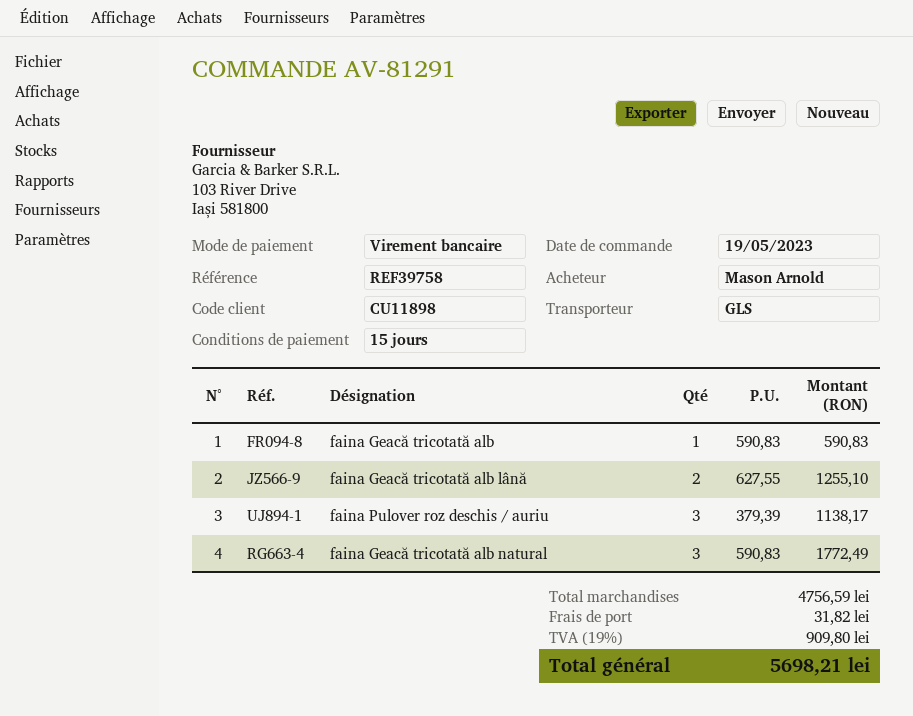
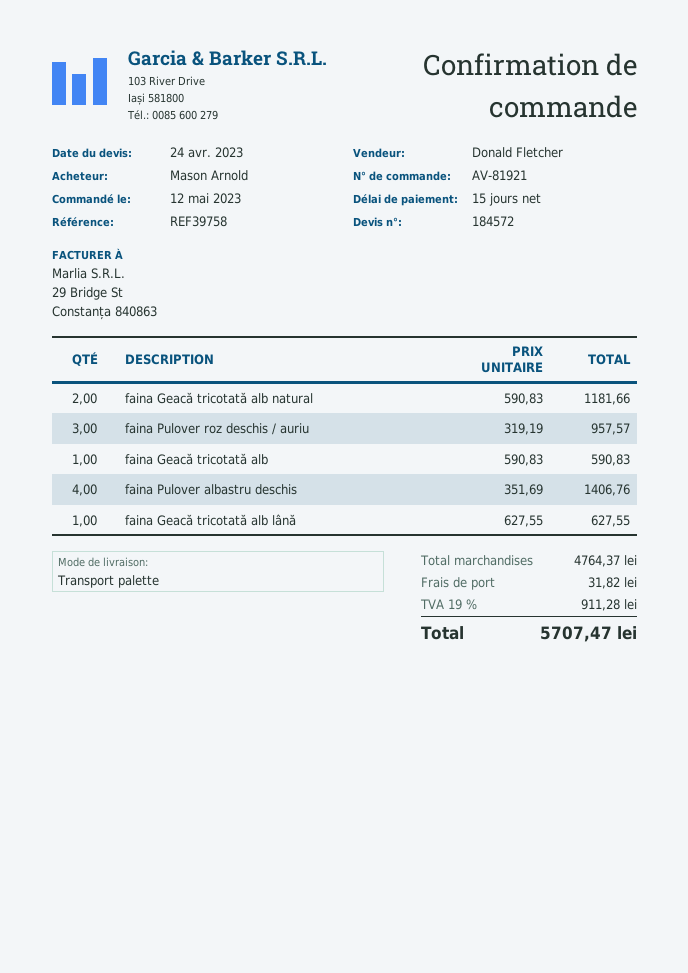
order number: AV-81291 -> AV-81921
order date: 2023-05-19 -> 2023-05-12
shipping method: GLS -> pallet freight
faina Geacă tricotată alb lână: 2 x 627.55 = 1255.10 -> 1 x 627.55 = 627.55
faina Pulover roz deschis / auriu: 3 x 379.39 = 1138.17 -> 3 x 319.19 = 957.57
faina Geacă tricotată alb natural: 3 x 590.83 = 1772.49 -> 2 x 590.83 = 1181.66
faina Pulover albastru deschis: none -> 4 x 351.69 = 1406.76
subtotal: 4756.59 -> 4764.37
tax: 19% = 909.80 -> 19% = 911.28
total: 5698.21 -> 5707.47

